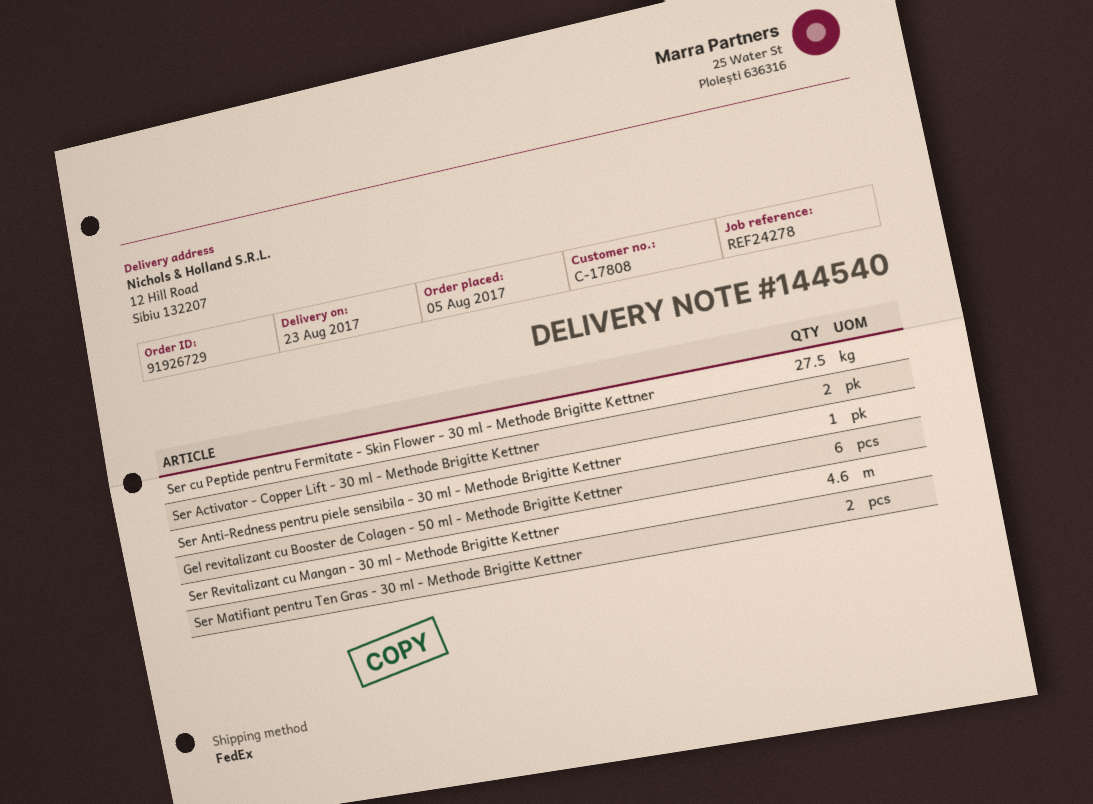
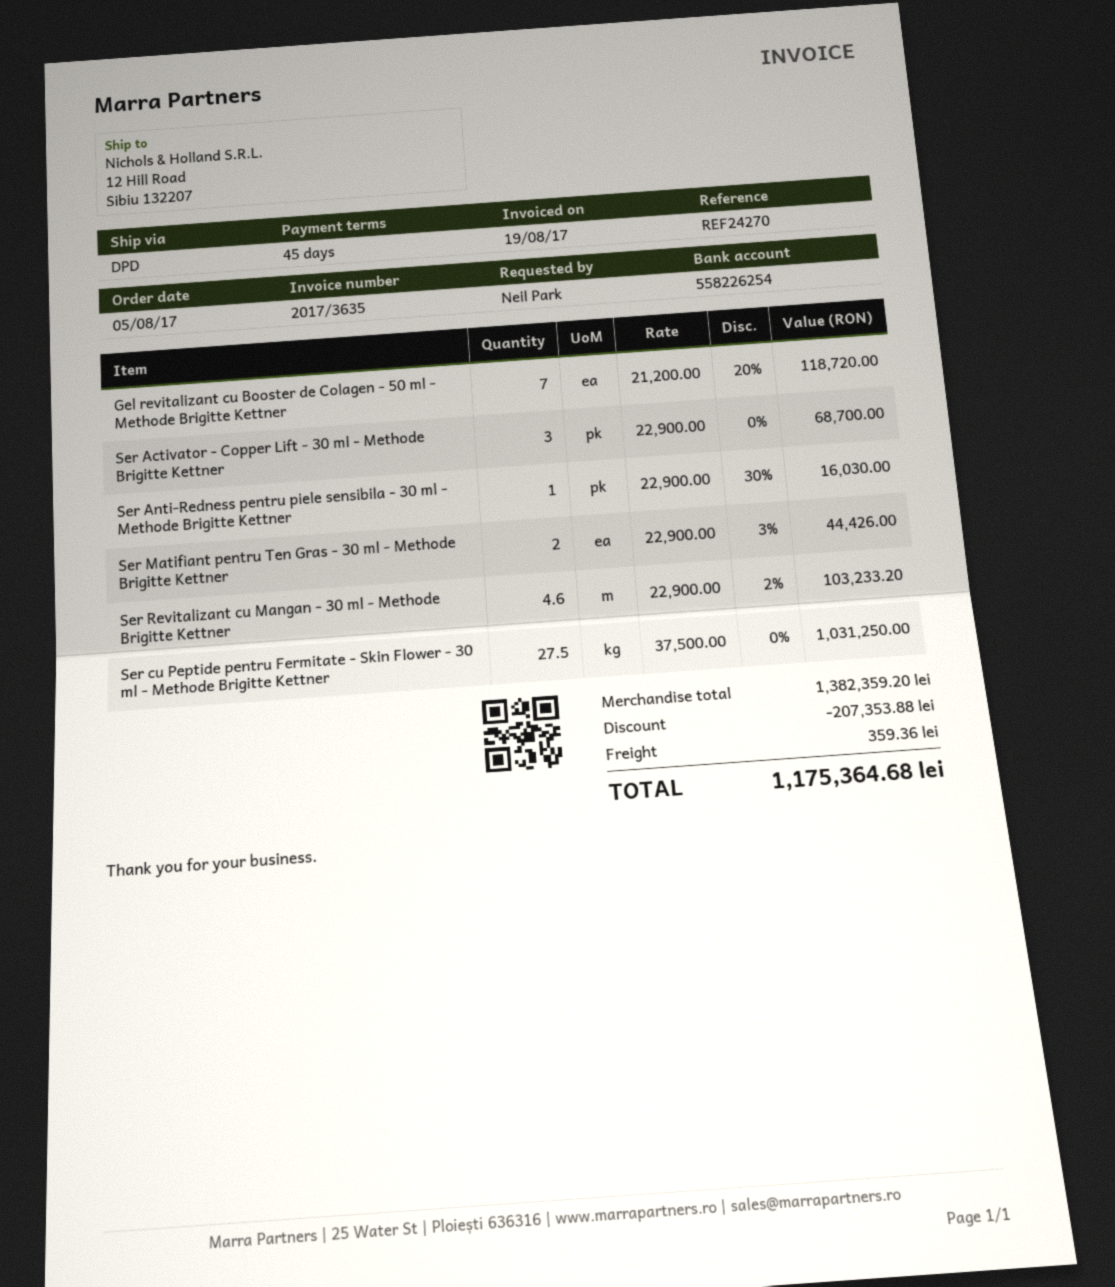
reference: REF24278 -> REF24270
shipping method: FedEx -> DPD
Ser Activator - Copper Lift - 30 ml - Methode Brigitte Kettner: 2 -> 3
Gel revitalizant cu Booster de Colagen - 50 ml - Methode Brigitte Kettner: 6 -> 7

